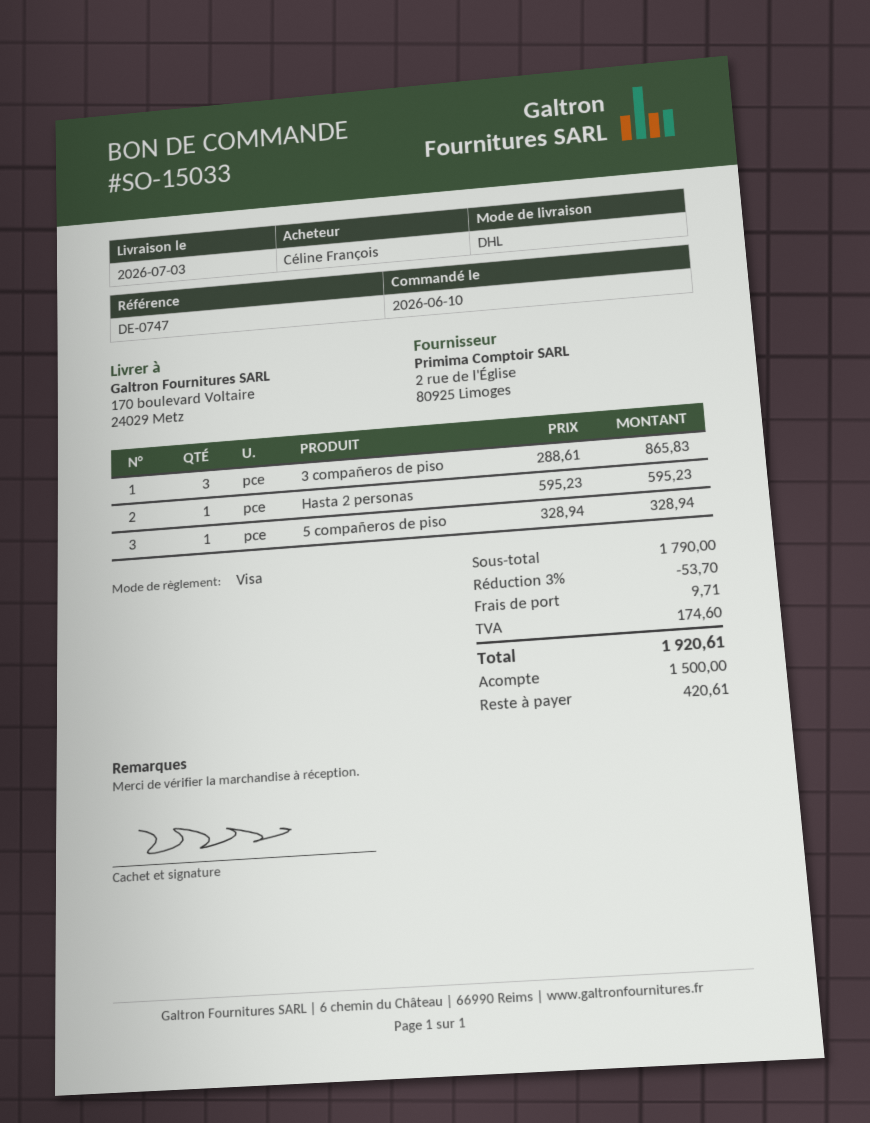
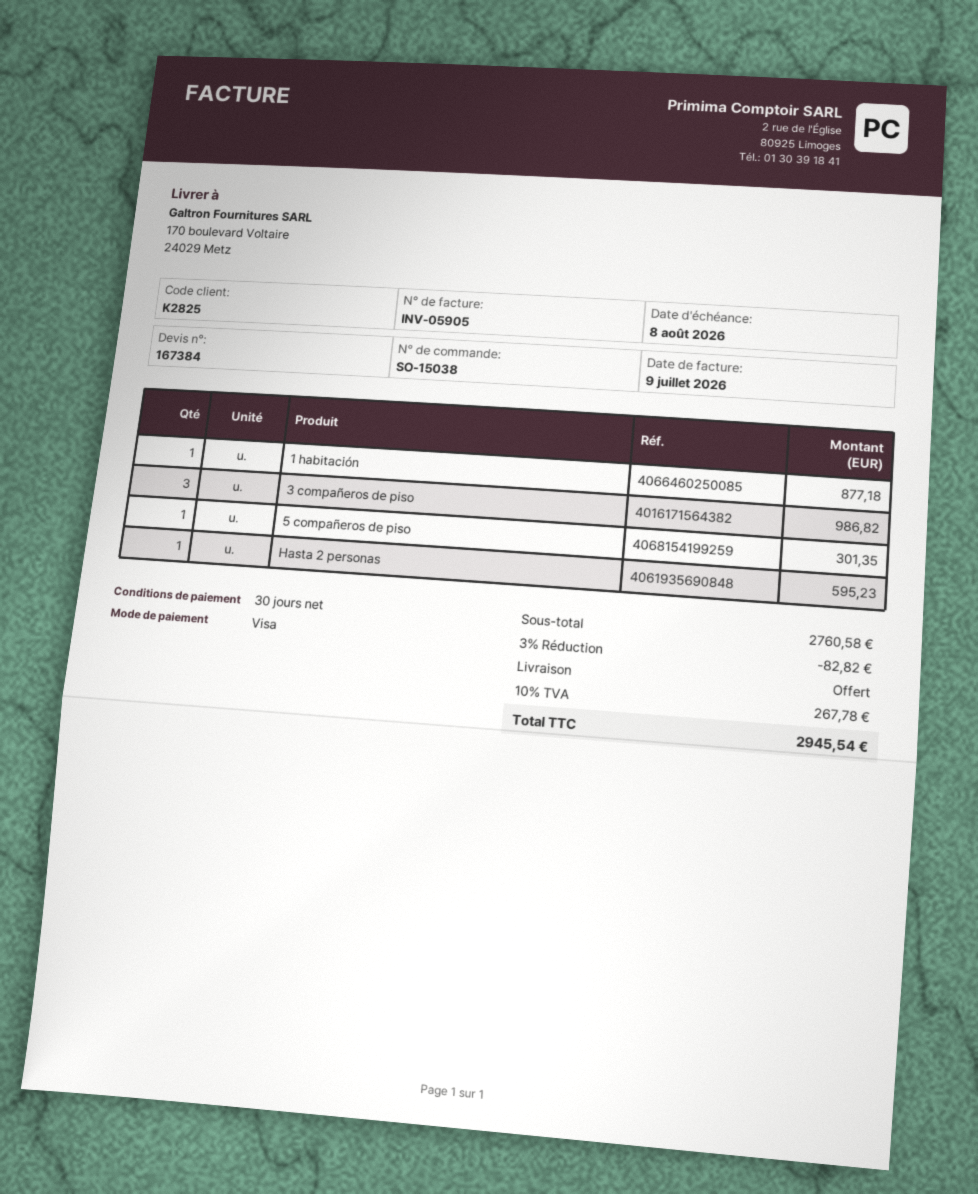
order number: SO-15033 -> SO-15038
3 compañeros de piso: 3 for 865.83 -> 3 for 986.82
5 compañeros de piso: 1 for 328.94 -> 1 for 301.35
1 habitación: none -> 1 for 877.18
subtotal: 1790.00 -> 2760.58
discount: 3% = 53.70 -> 3% = 82.82
shipping: 9.71 -> 0.00
tax: 174.60 -> 267.78
total: 1920.61 -> 2945.54

